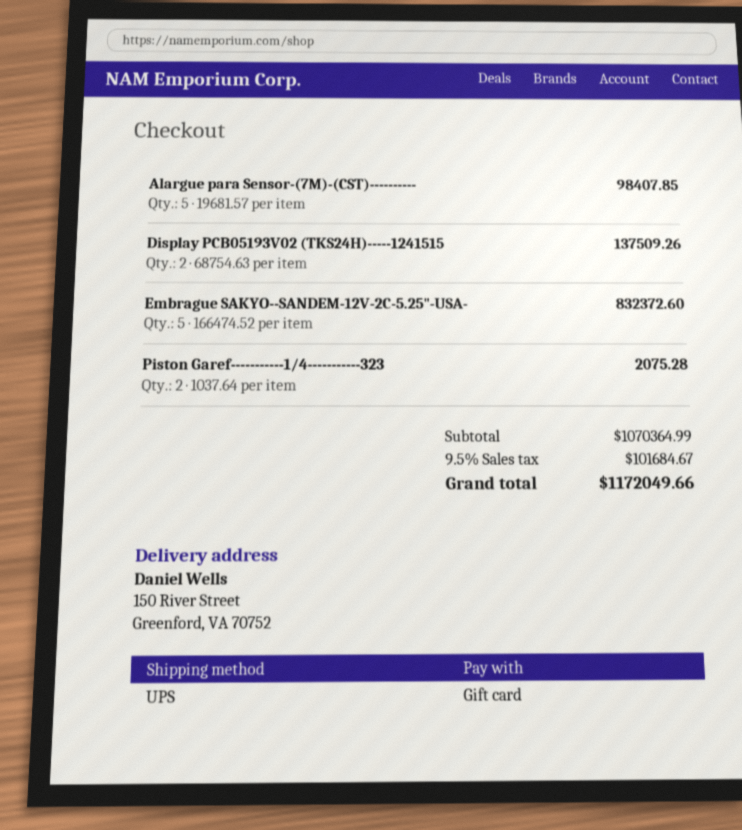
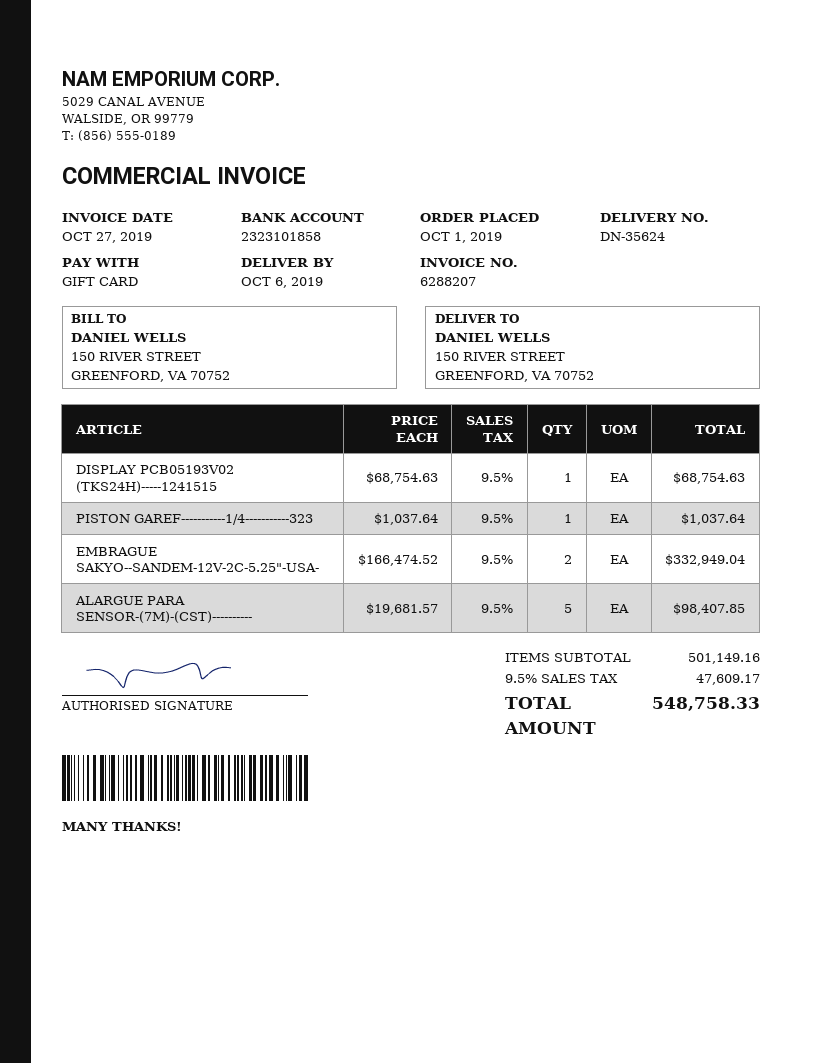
Display PCB05193V02 (TKS24H)-----1241515: 2 x 68754.63 = 137509.26 -> 1 x 68754.63 = 68754.63
Embrague SAKYO--SANDEM-12V-2C-5.25"-USA-: 5 x 166474.52 = 832372.60 -> 2 x 166474.52 = 332949.04
Piston Garef-----------1/4-----------323: 2 x 1037.64 = 2075.28 -> 1 x 1037.64 = 1037.64
subtotal: 1070364.99 -> 501149.16
tax: 9.5% = 101684.67 -> 9.5% = 47609.17
total: 1172049.66 -> 548758.33

